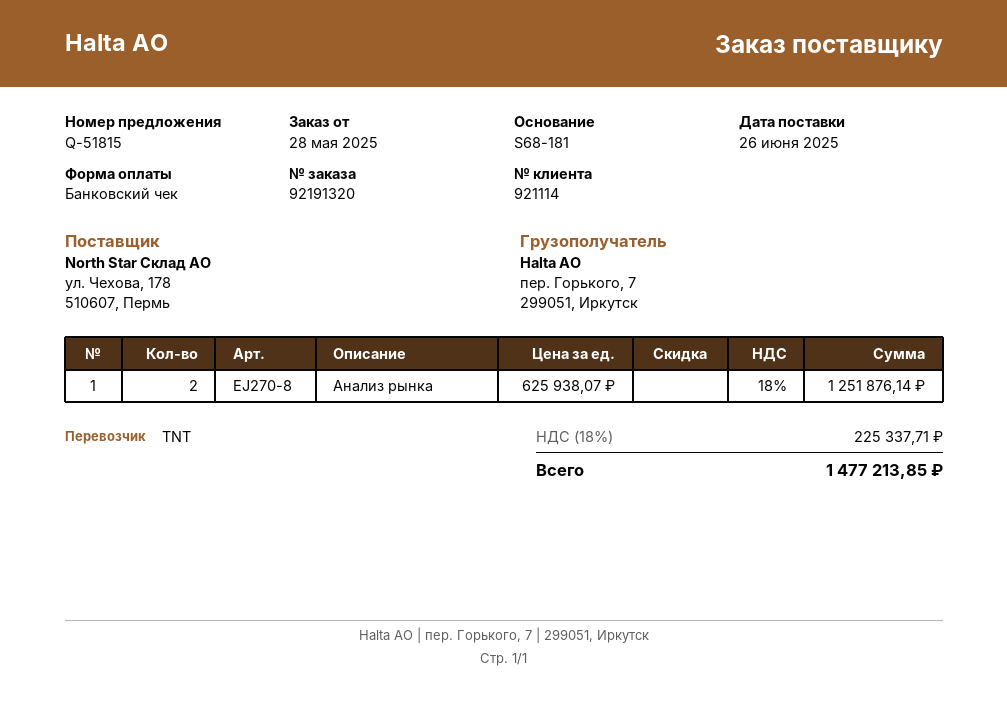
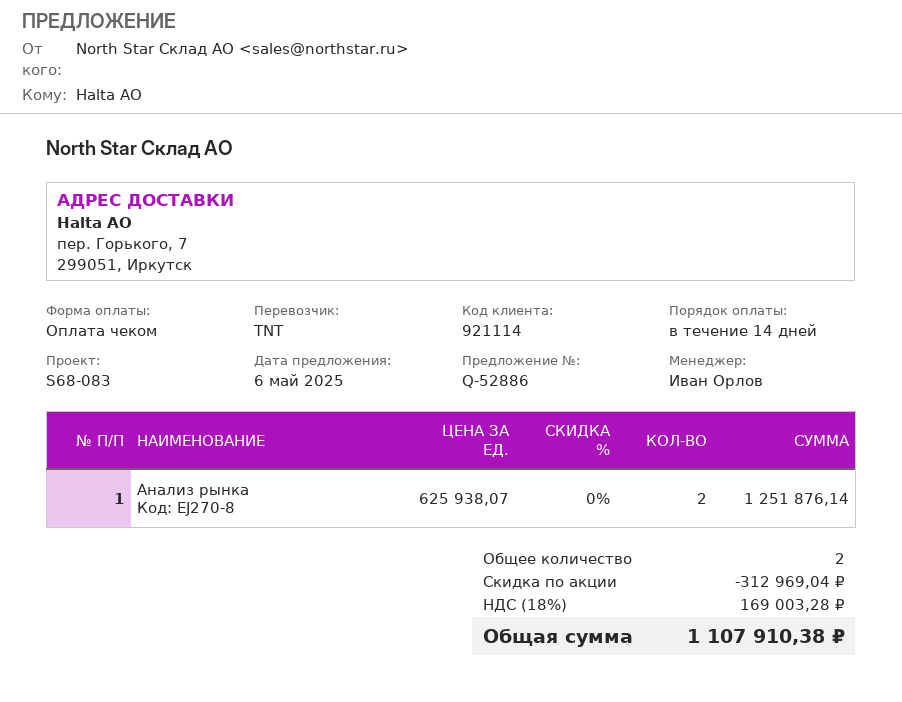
quote number: Q-51815 -> Q-52886
reference: S68-181 -> S68-083
discount: none -> 312969.04
tax: 18% = 225337.71 -> 18% = 169003.28
total: 1477213.85 -> 1107910.38

